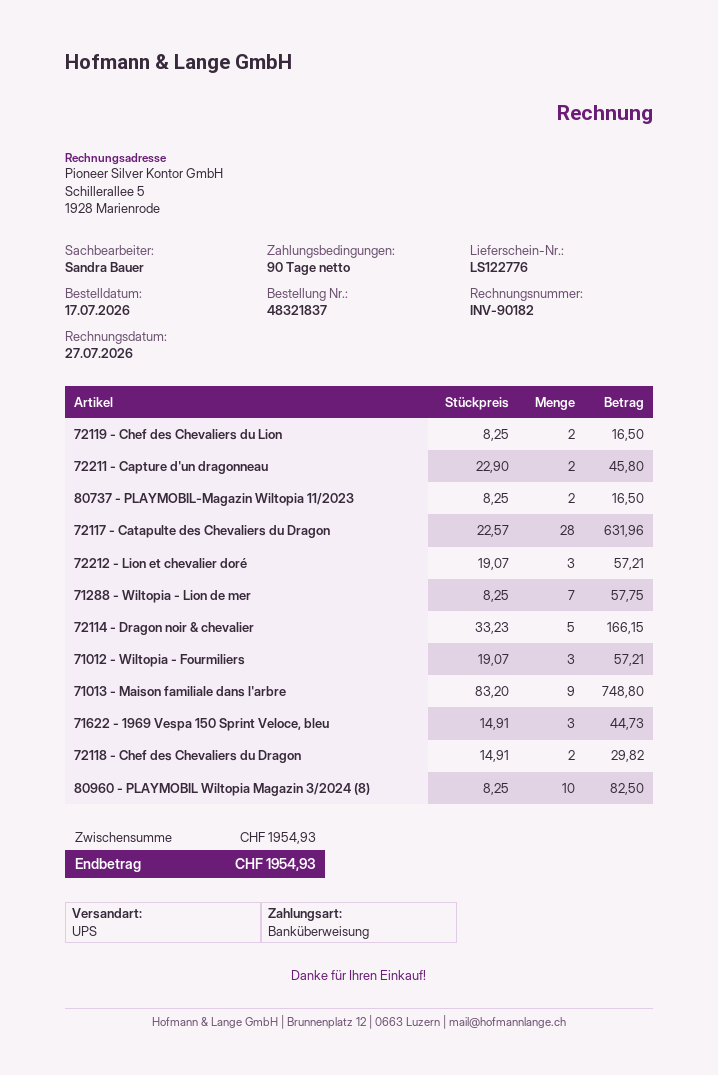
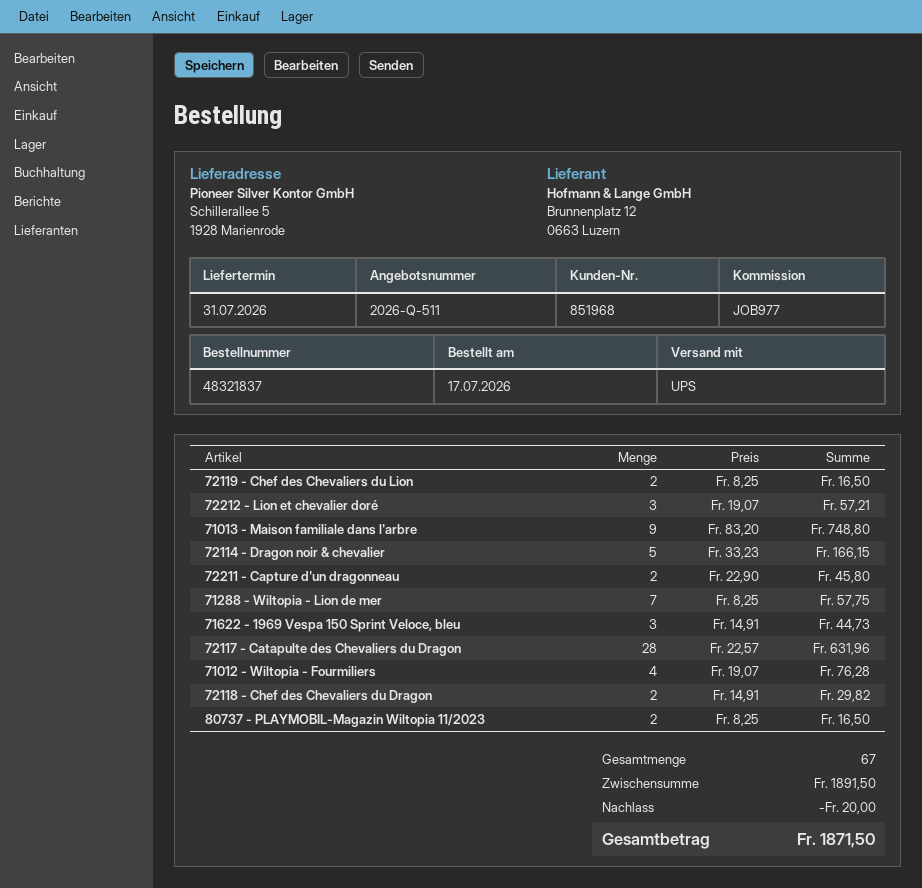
71012 - Wiltopia - Fourmiliers: 3 x 19.07 = 57.21 -> 4 x 19.07 = 76.28
80960 - PLAYMOBIL Wiltopia Magazin 3/2024 (8): 10 x 8.25 = 82.50 -> none
subtotal: 1954.93 -> 1891.50
discount: none -> 20.00
total: 1954.93 -> 1871.50

